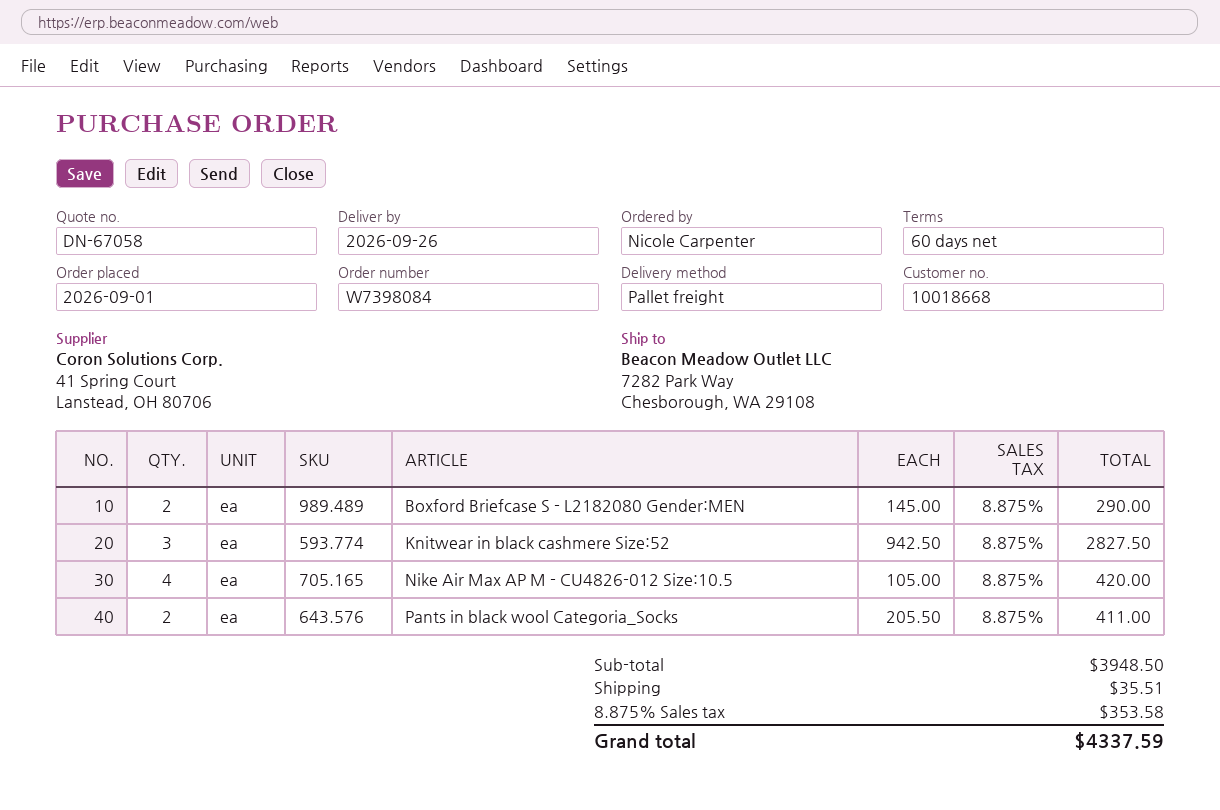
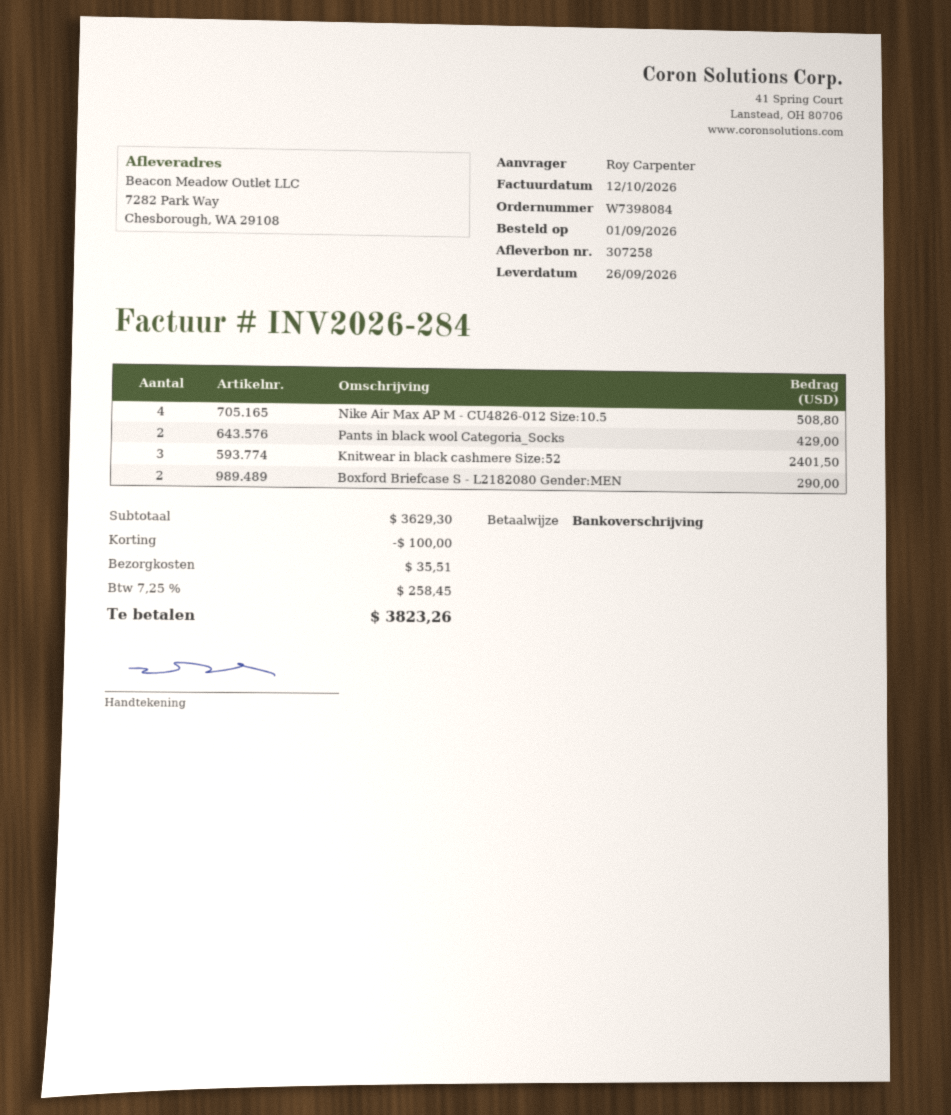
ordered by: Nicole Carpenter -> Roy Carpenter
Knitwear in black cashmere Size:52: 3 for 2827.50 -> 3 for 2401.50
Nike Air Max AP M - CU4826-012 Size:10.5: 4 for 420.00 -> 4 for 508.80
Pants in black wool Categoria_Socks: 2 for 411.00 -> 2 for 429.00
subtotal: 3948.50 -> 3629.30
discount: none -> 100.00
tax: 8.875% = 353.58 -> 7.25% = 258.45
total: 4337.59 -> 3823.26

